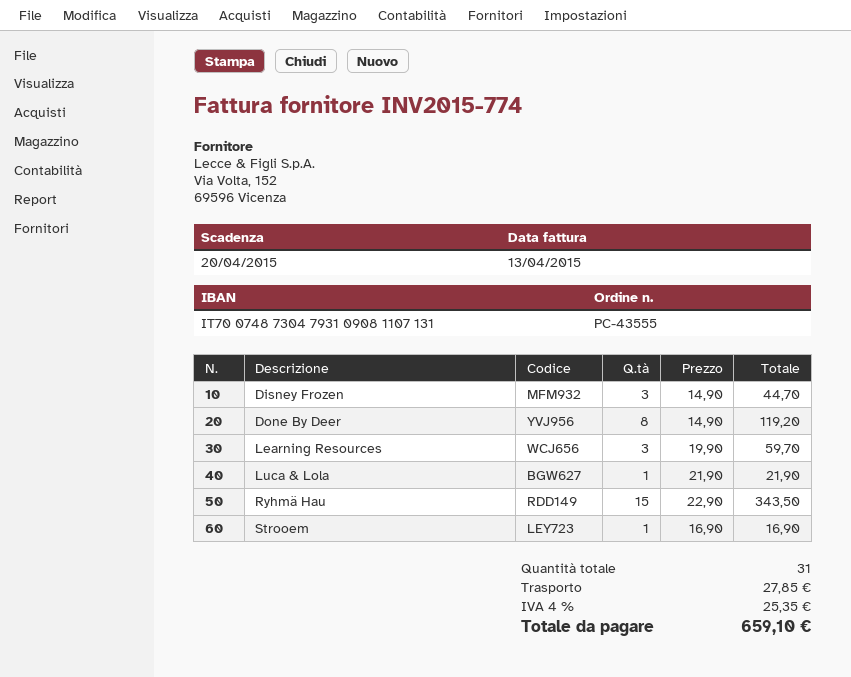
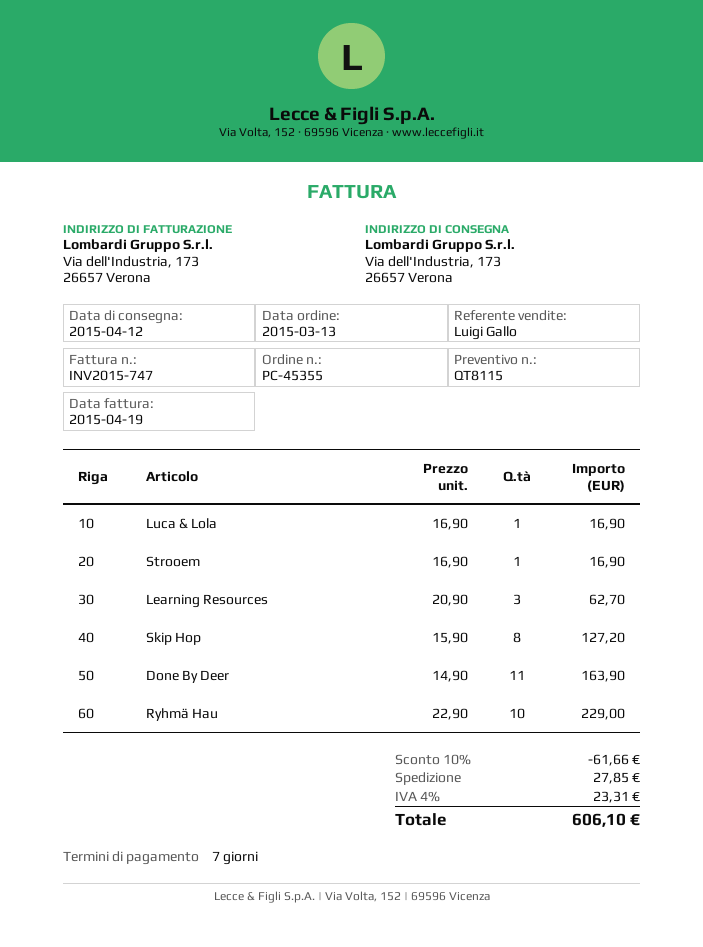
order number: PC-43555 -> PC-45355
invoice number: INV2015-774 -> INV2015-747
invoice date: 2015-04-13 -> 2015-04-19
Disney Frozen: 3 x 14.90 = 44.70 -> none
Done By Deer: 8 x 14.90 = 119.20 -> 11 x 14.90 = 163.90
Learning Resources: 3 x 19.90 = 59.70 -> 3 x 20.90 = 62.70
Luca & Lola: 1 x 21.90 = 21.90 -> 1 x 16.90 = 16.90
Ryhmä Hau: 15 x 22.90 = 343.50 -> 10 x 22.90 = 229.00
Skip Hop: none -> 8 x 15.90 = 127.20
discount: none -> 10% = 61.66
tax: 4% = 25.35 -> 4% = 23.31
total: 659.10 -> 606.10

